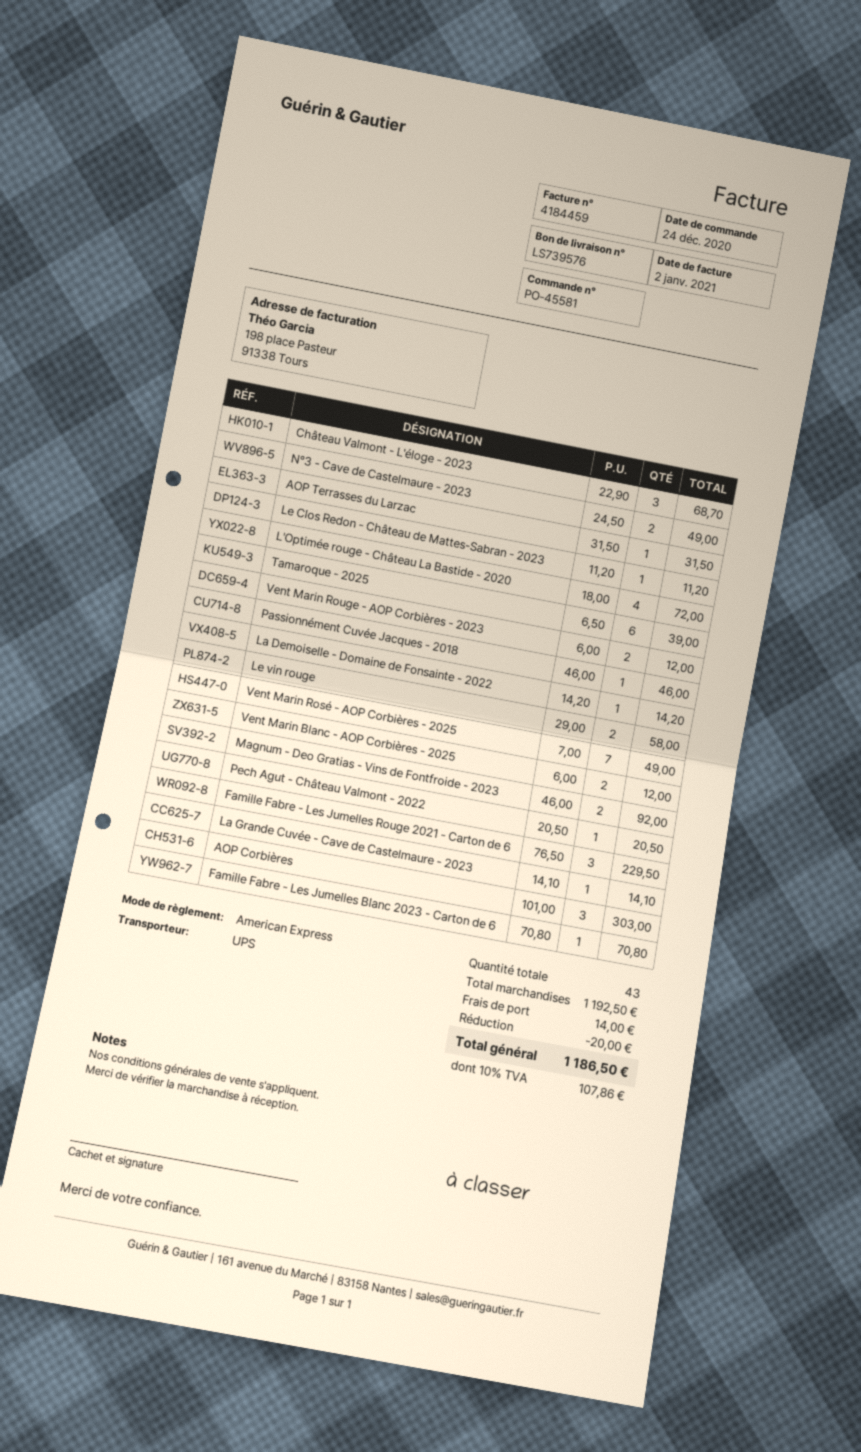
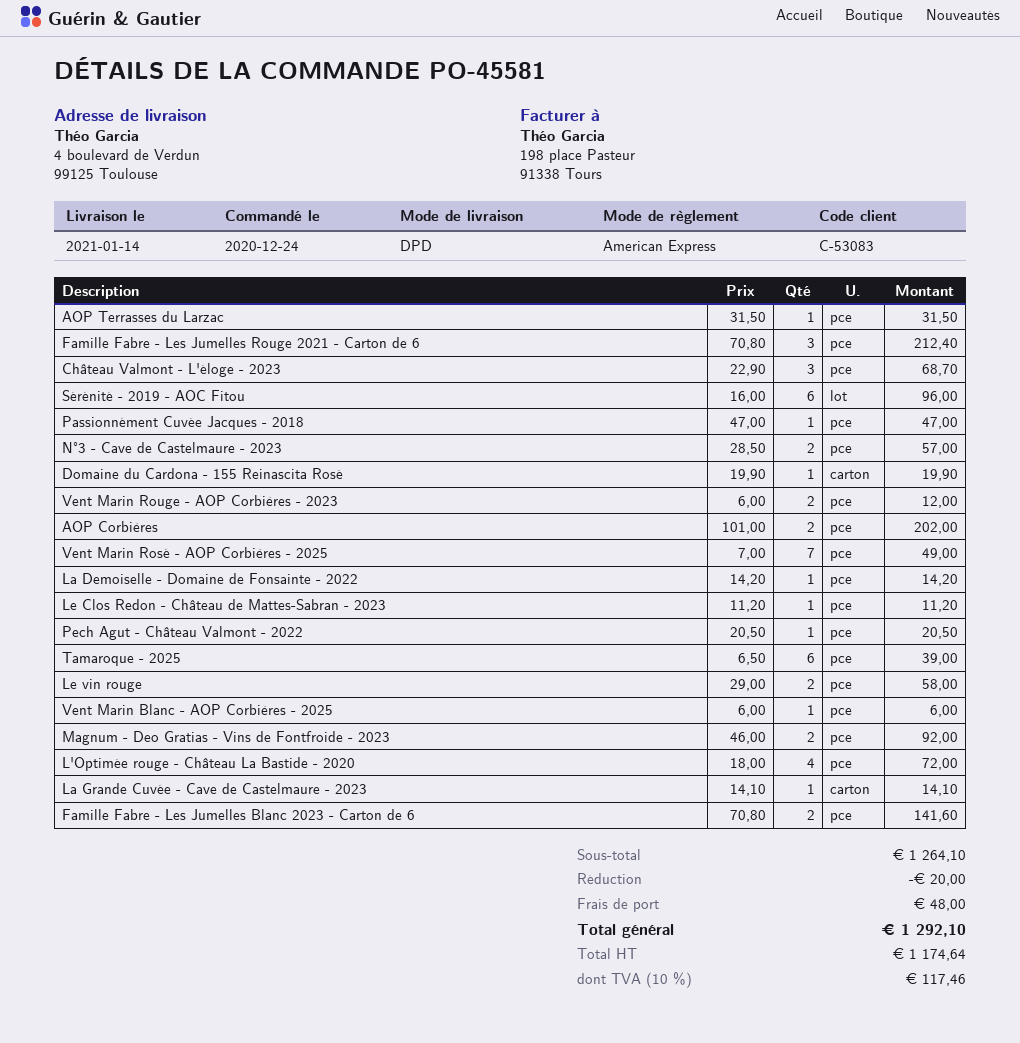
shipping method: UPS -> DPD
N°3 - Cave de Castelmaure - 2023: 2 x 24.50 = 49.00 -> 2 x 28.50 = 57.00
Passionnément Cuvée Jacques - 2018: 1 x 46.00 = 46.00 -> 1 x 47.00 = 47.00
Vent Marin Blanc - AOP Corbières - 2025: 2 x 6.00 = 12.00 -> 1 x 6.00 = 6.00
Famille Fabre - Les Jumelles Rouge 2021 - Carton de 6: 3 x 76.50 = 229.50 -> 3 x 70.80 = 212.40
AOP Corbières: 3 x 101.00 = 303.00 -> 2 x 101.00 = 202.00
Famille Fabre - Les Jumelles Blanc 2023 - Carton de 6: 1 x 70.80 = 70.80 -> 2 x 70.80 = 141.60
Sérénité - 2019 - AOC Fitou: none -> 6 x 16.00 = 96.00
Domaine du Cardona - 155 Reinascita Rosé: none -> 1 x 19.90 = 19.90
subtotal: 1192.50 -> 1264.10
shipping: 14.00 -> 48.00
tax: 10% = 107.86 -> 10% = 117.46
total: 1186.50 -> 1292.10

